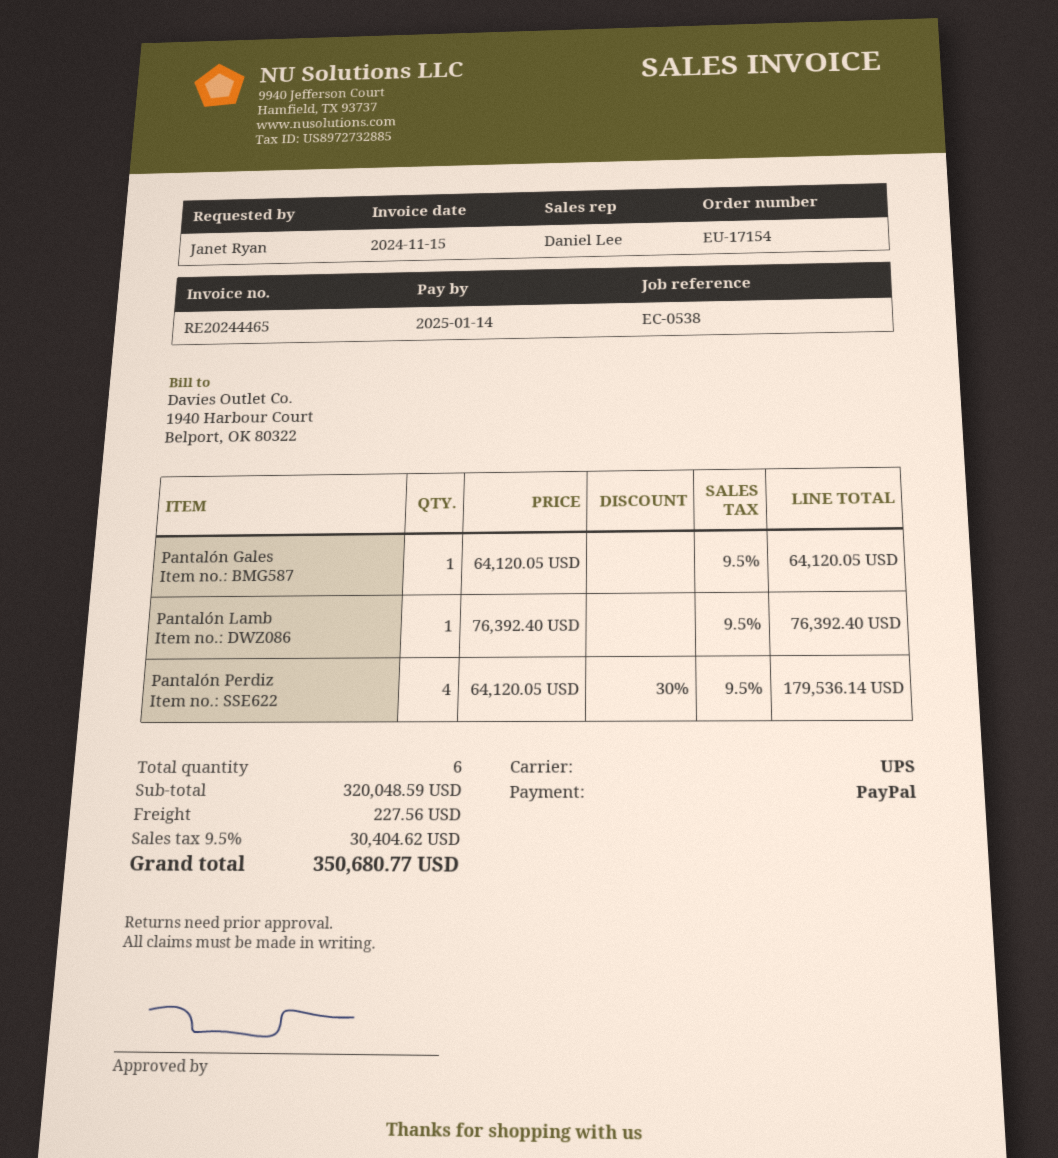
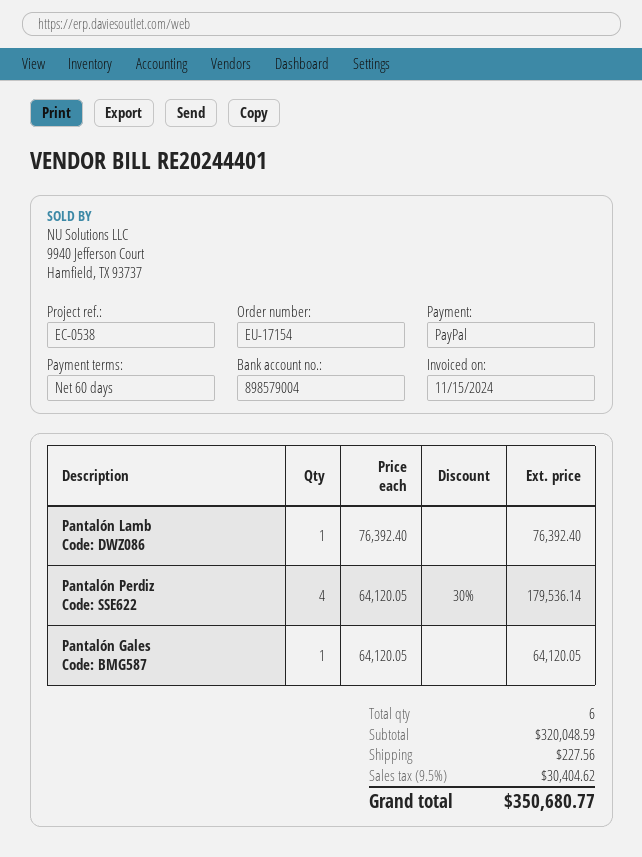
invoice number: RE20244465 -> RE20244401

